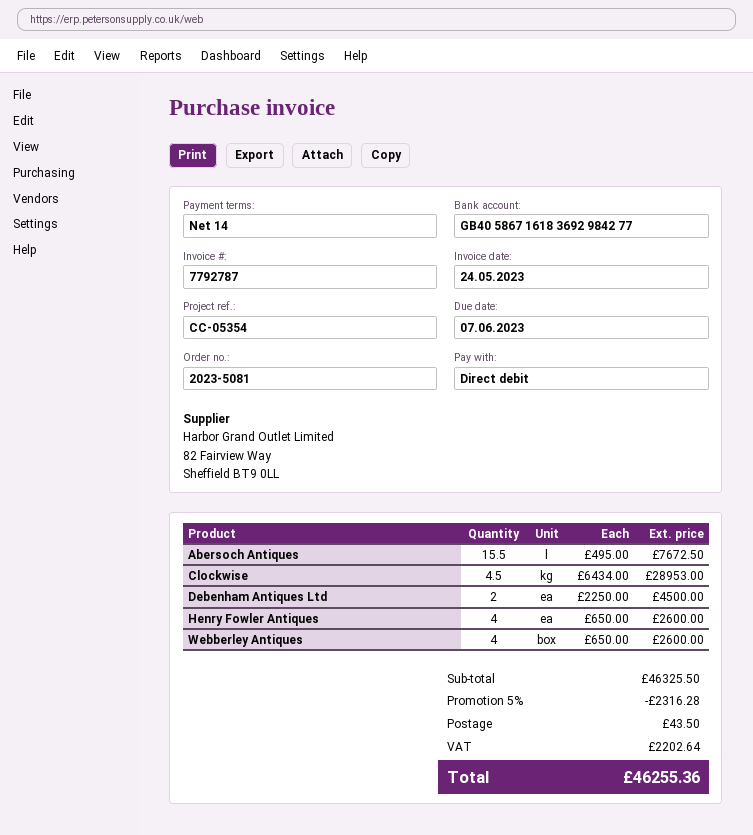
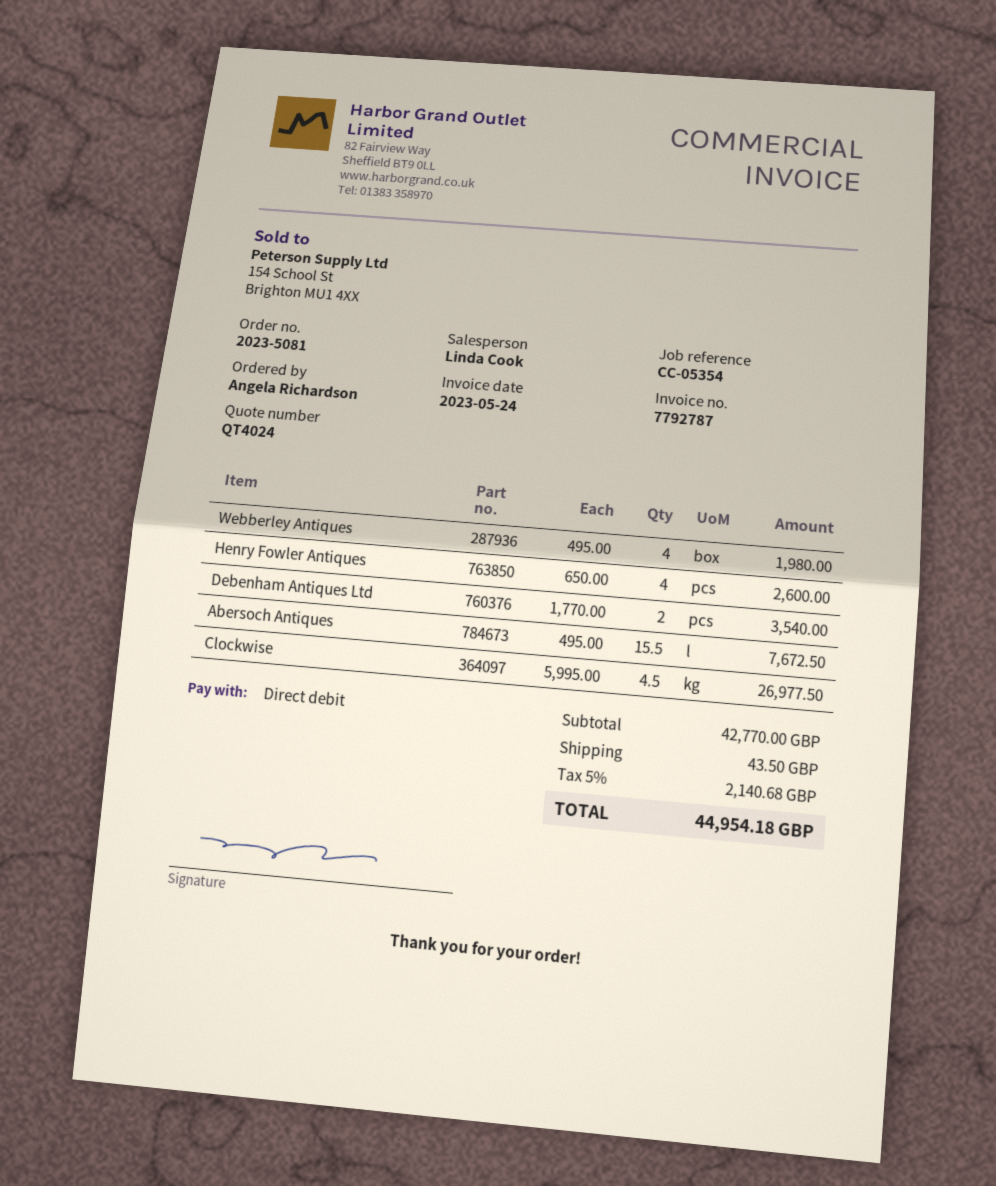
Clockwise: 4.5 x 6434.00 = 28953.00 -> 4.5 x 5995.00 = 26977.50
Debenham Antiques Ltd: 2 x 2250.00 = 4500.00 -> 2 x 1770.00 = 3540.00
Webberley Antiques: 4 x 650.00 = 2600.00 -> 4 x 495.00 = 1980.00
subtotal: 46325.50 -> 42770.00
discount: 5% = 2316.28 -> none
tax: 2202.64 -> 2140.68
total: 46255.36 -> 44954.18

